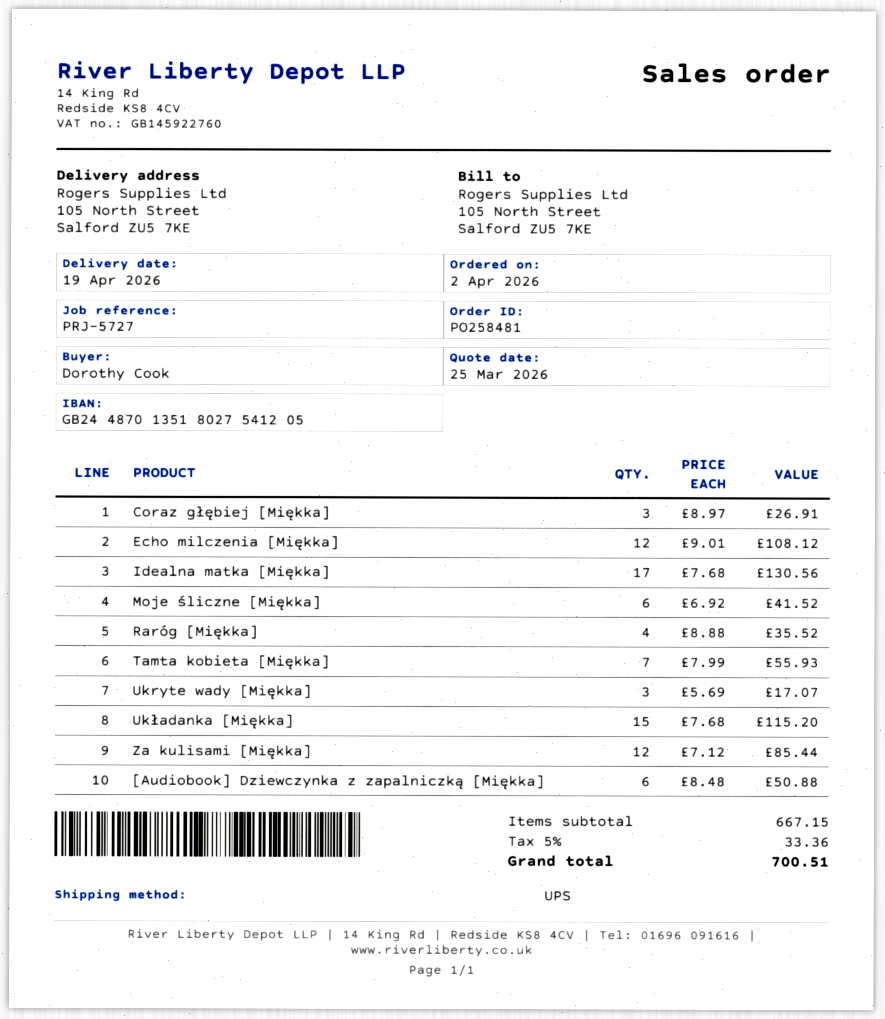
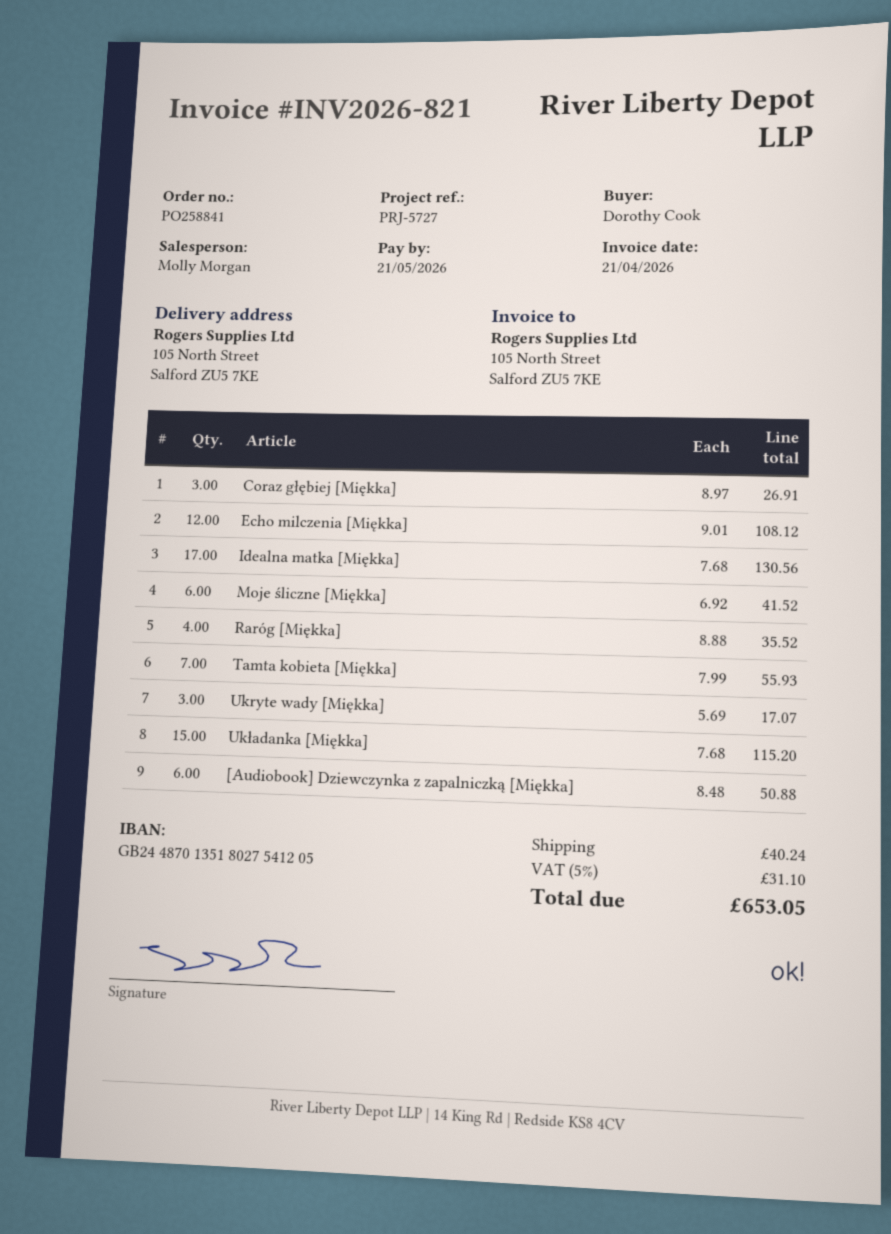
order number: PO258481 -> PO258841
Za kulisami [Miękka]: 12 x 7.12 = 85.44 -> none
shipping: none -> 40.24
tax: 5% = 33.36 -> 5% = 31.10
total: 700.51 -> 653.05

